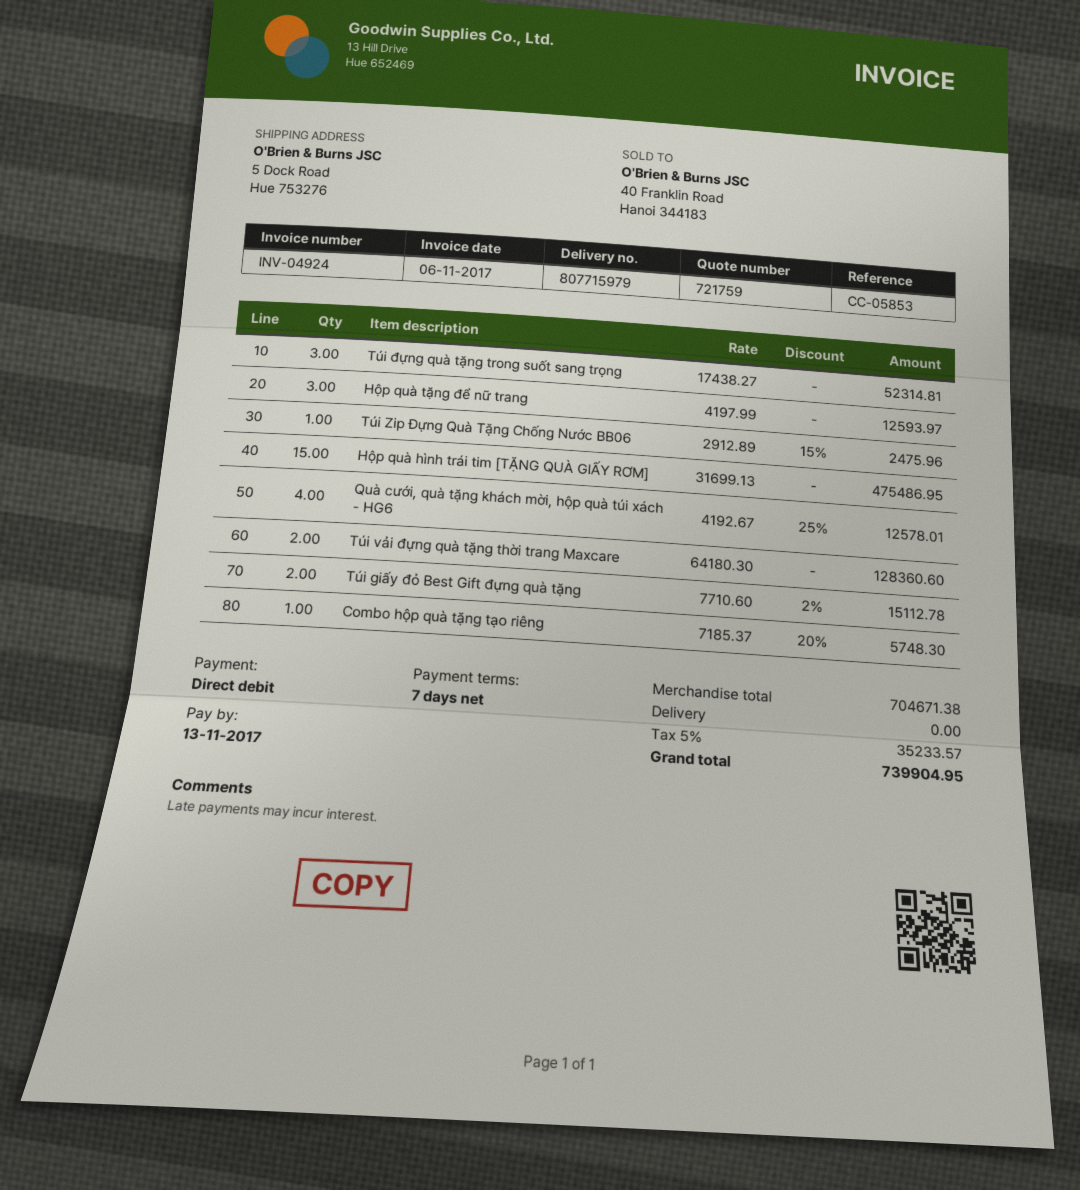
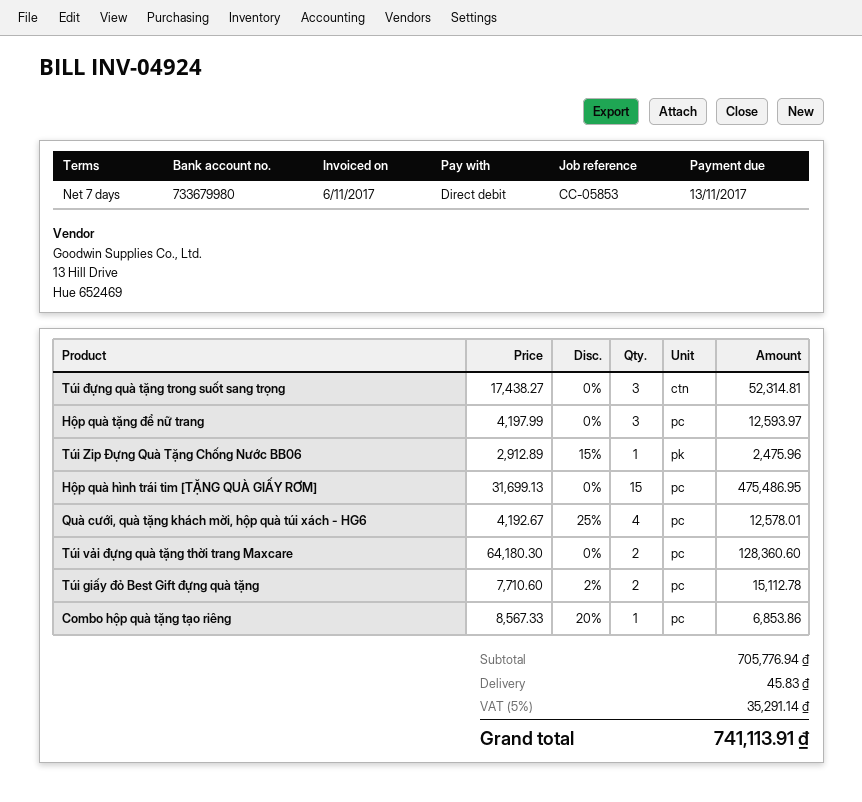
Combo hộp quà tặng tạo riêng: 1 x 7185.37 - 20% = 5748.30 -> 1 x 8567.33 - 20% = 6853.86
subtotal: 704671.38 -> 705776.94
shipping: 0.00 -> 45.83
tax: 5% = 35233.57 -> 5% = 35291.14
total: 739904.95 -> 741113.91

